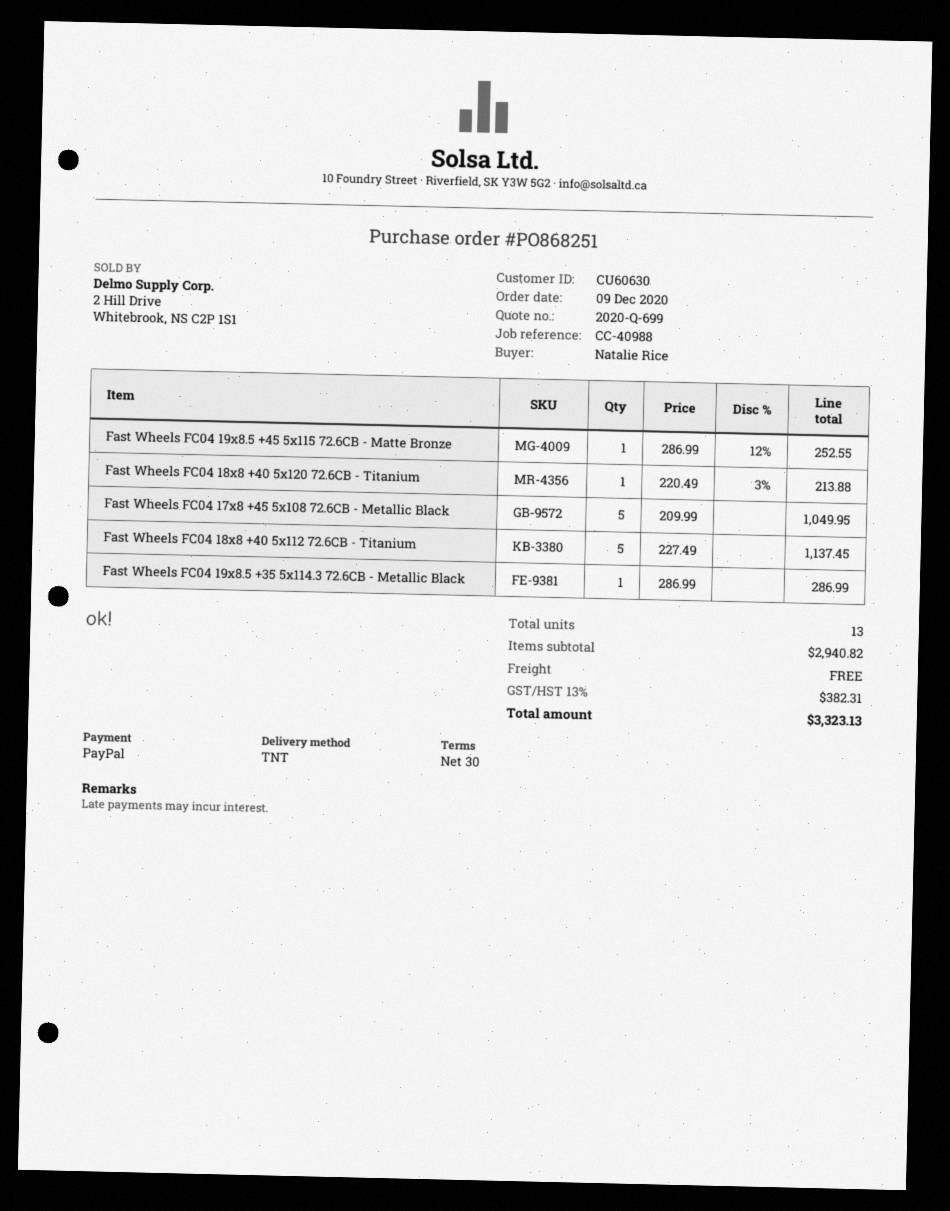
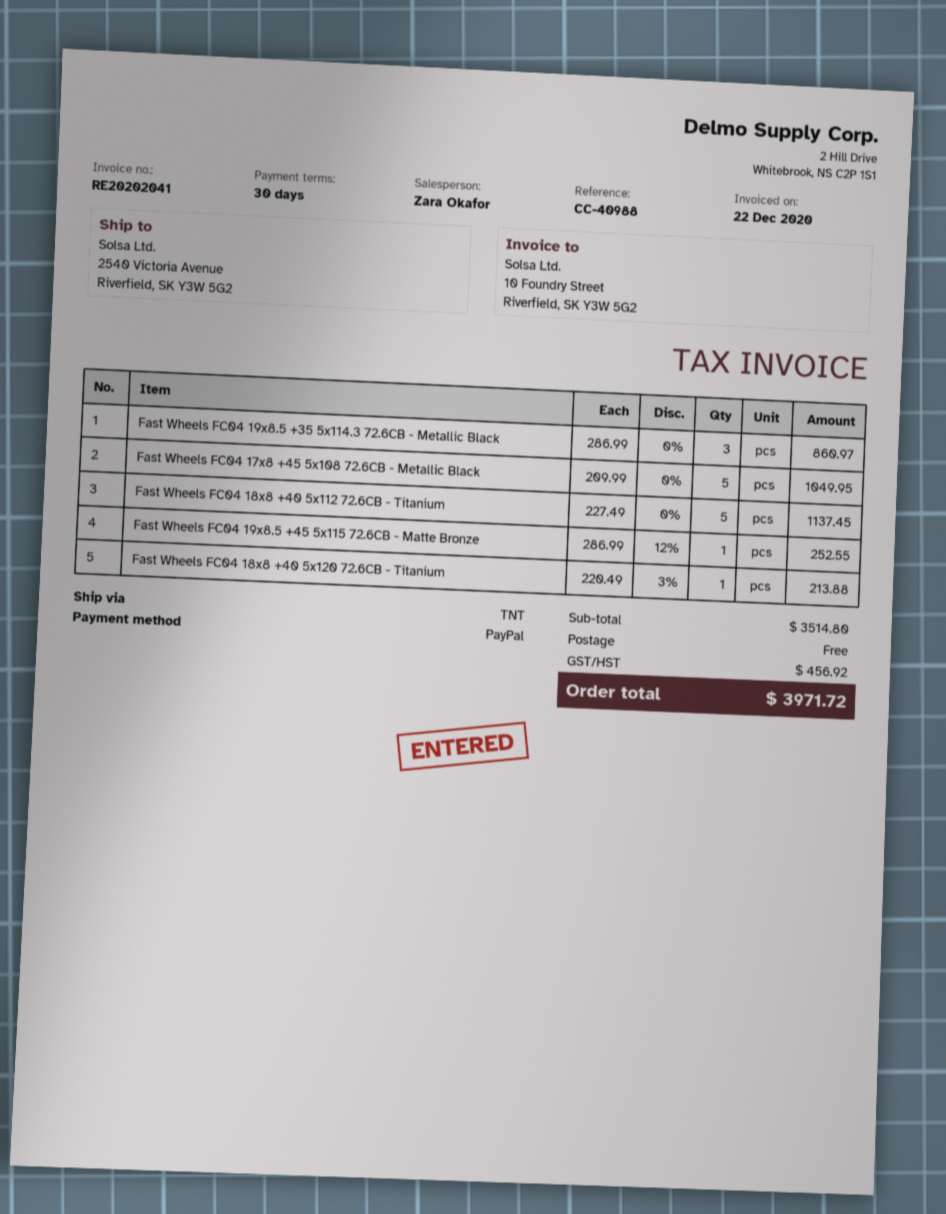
Fast Wheels FC04 19x8.5 +35 5x114.3 72.6CB - Metallic Black: 1 x 286.99 = 286.99 -> 3 x 286.99 = 860.97
subtotal: 2940.82 -> 3514.80
tax: 382.31 -> 456.92
total: 3323.13 -> 3971.72

